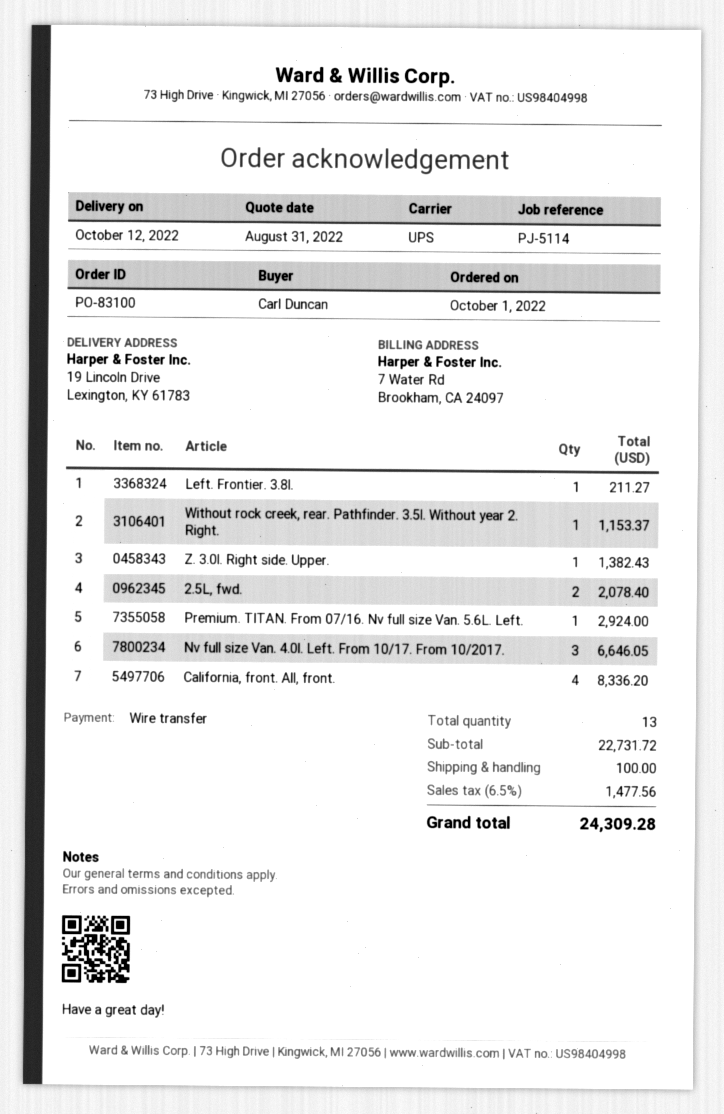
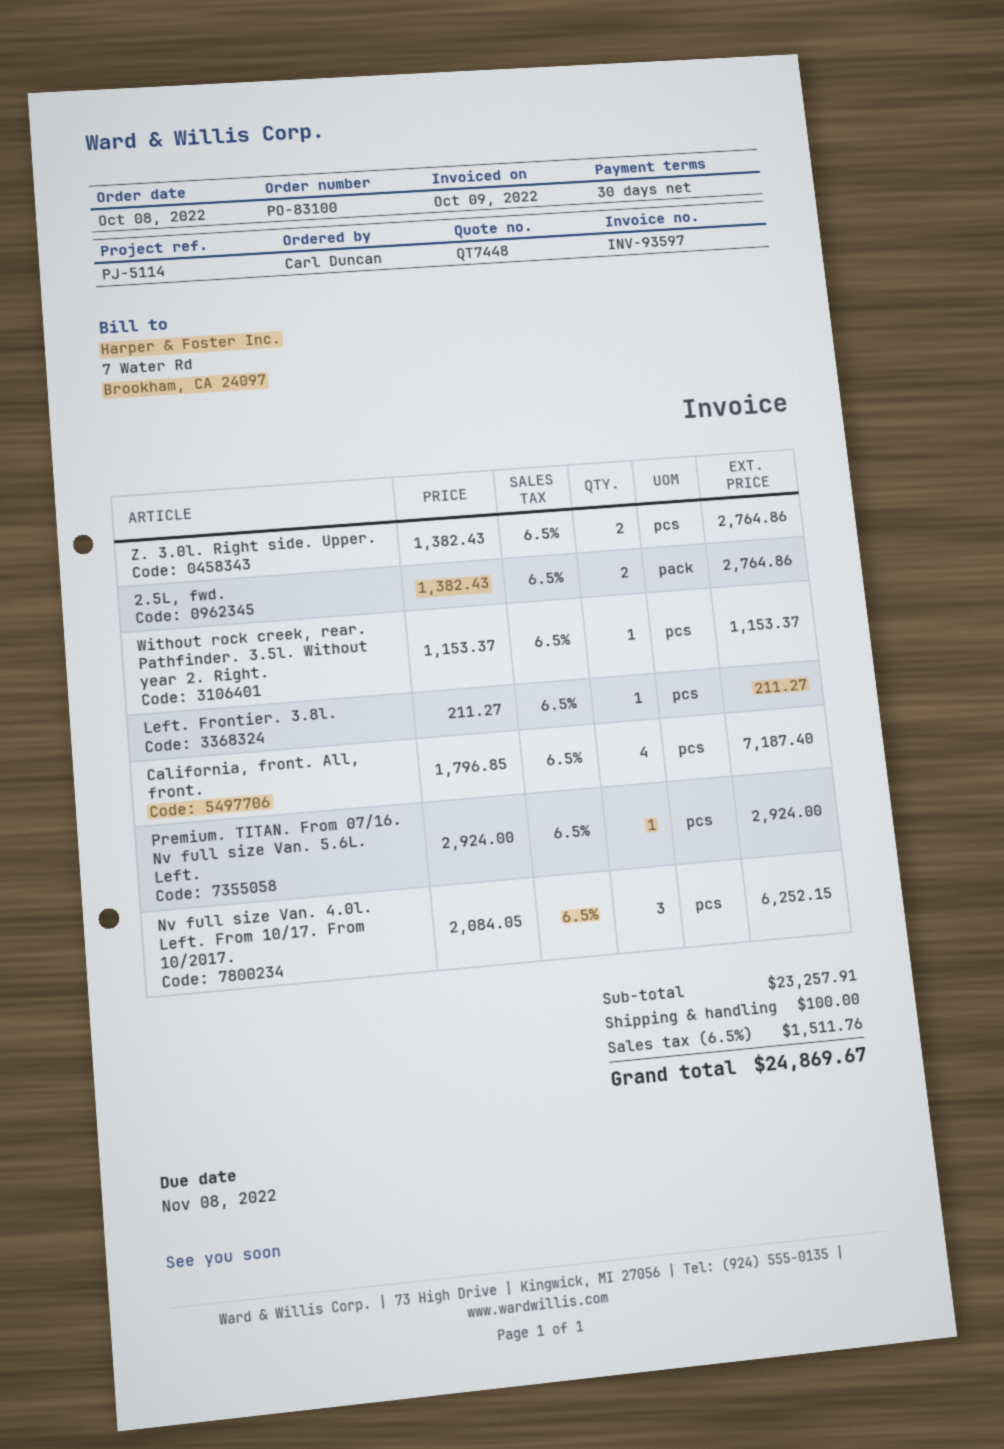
order date: 2022-10-01 -> 2022-10-08
Z. 3.0l. Right side. Upper.: 1 for 1382.43 -> 2 for 2764.86
2.5L, fwd.: 2 for 2078.40 -> 2 for 2764.86
Nv full size Van. 4.0l. Left. From 10/17. From 10/2017.: 3 for 6646.05 -> 3 for 6252.15
California, front. All, front.: 4 for 8336.20 -> 4 for 7187.40
subtotal: 22731.72 -> 23257.91
tax: 6.5% = 1477.56 -> 6.5% = 1511.76
total: 24309.28 -> 24869.67

